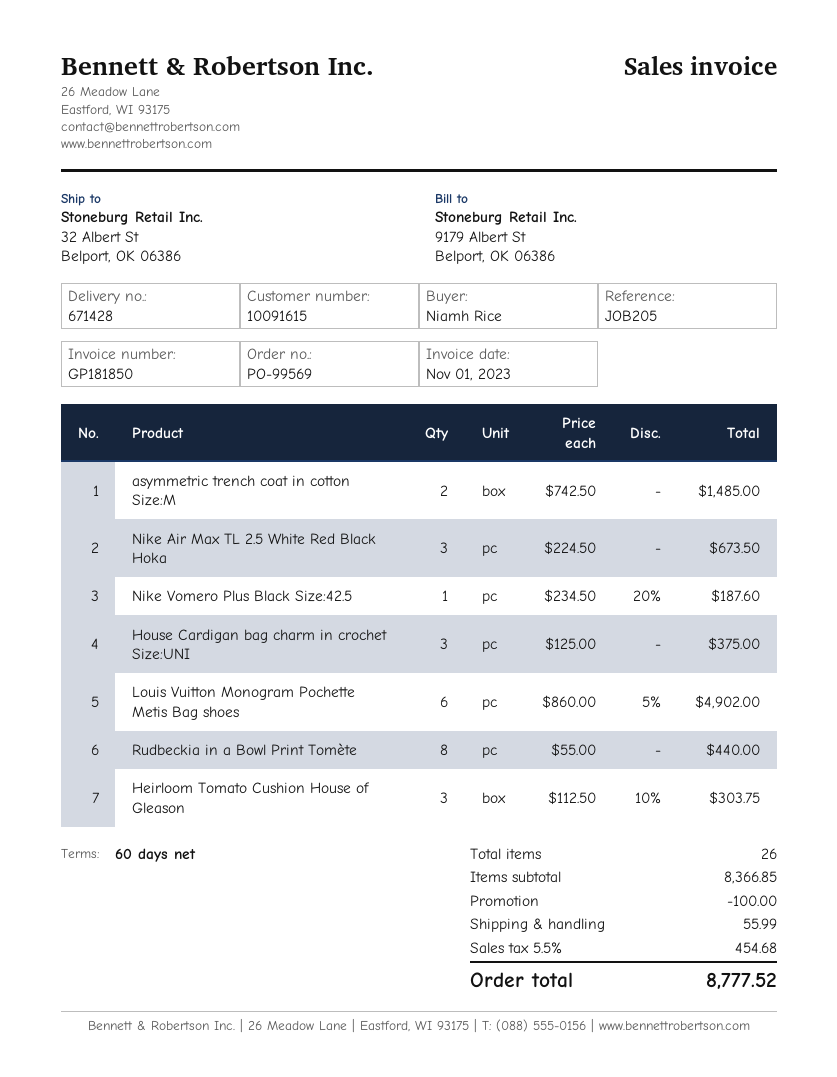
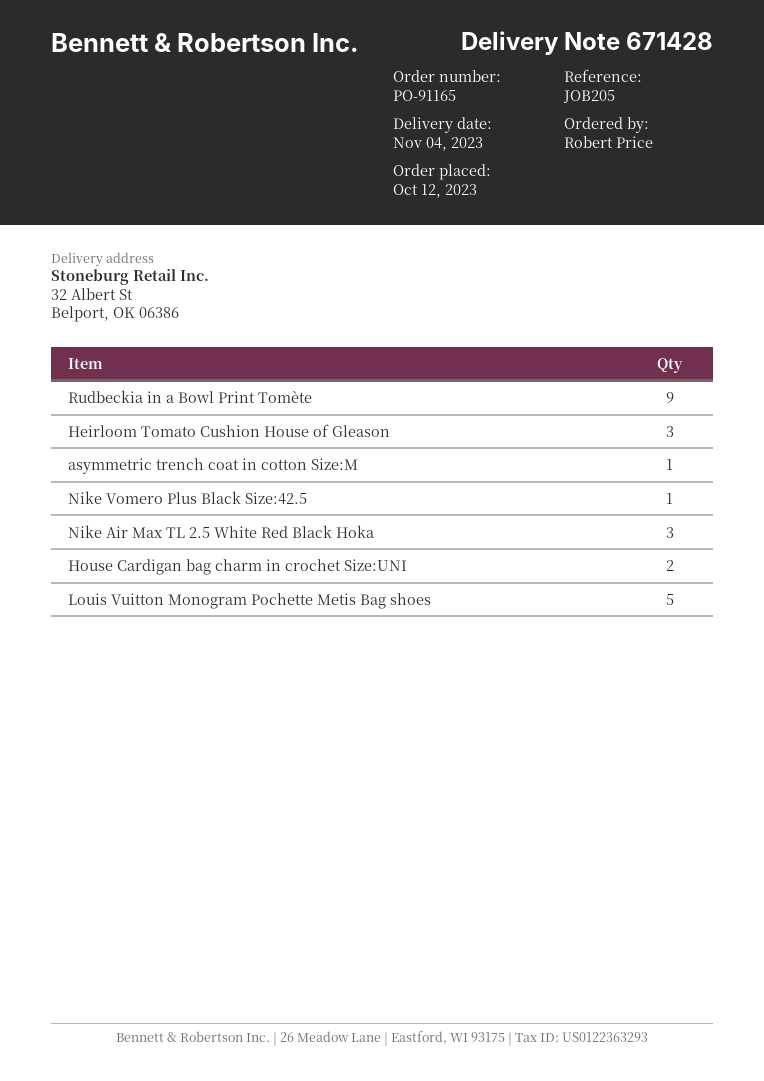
order number: PO-99569 -> PO-91165
ordered by: Niamh Rice -> Robert Price
asymmetric trench coat in cotton Size:M: 2 -> 1
House Cardigan bag charm in crochet Size:UNI: 3 -> 2
Louis Vuitton Monogram Pochette Metis Bag shoes: 6 -> 5
Rudbeckia in a Bowl Print Tomète: 8 -> 9

